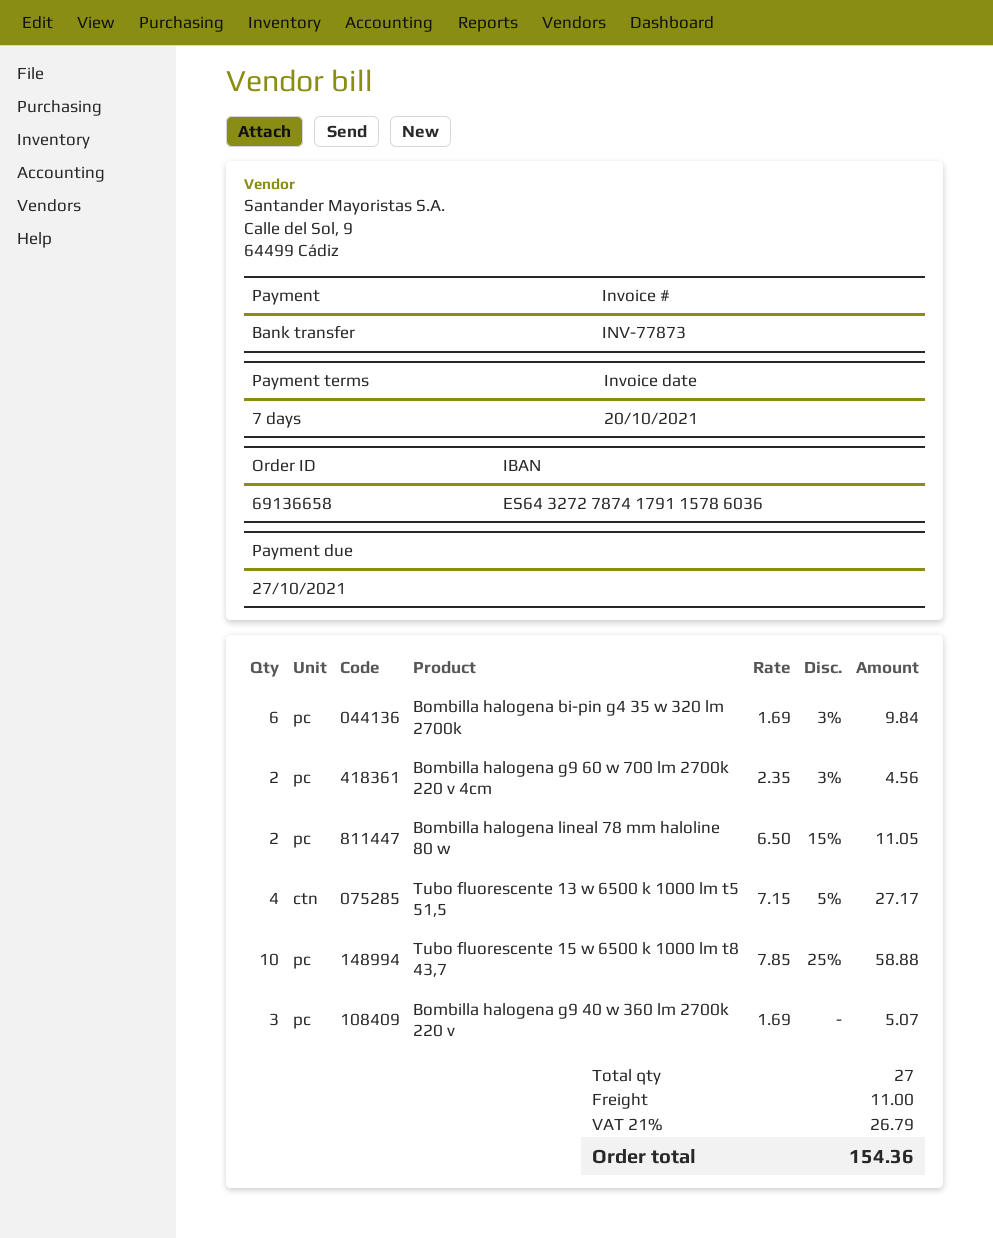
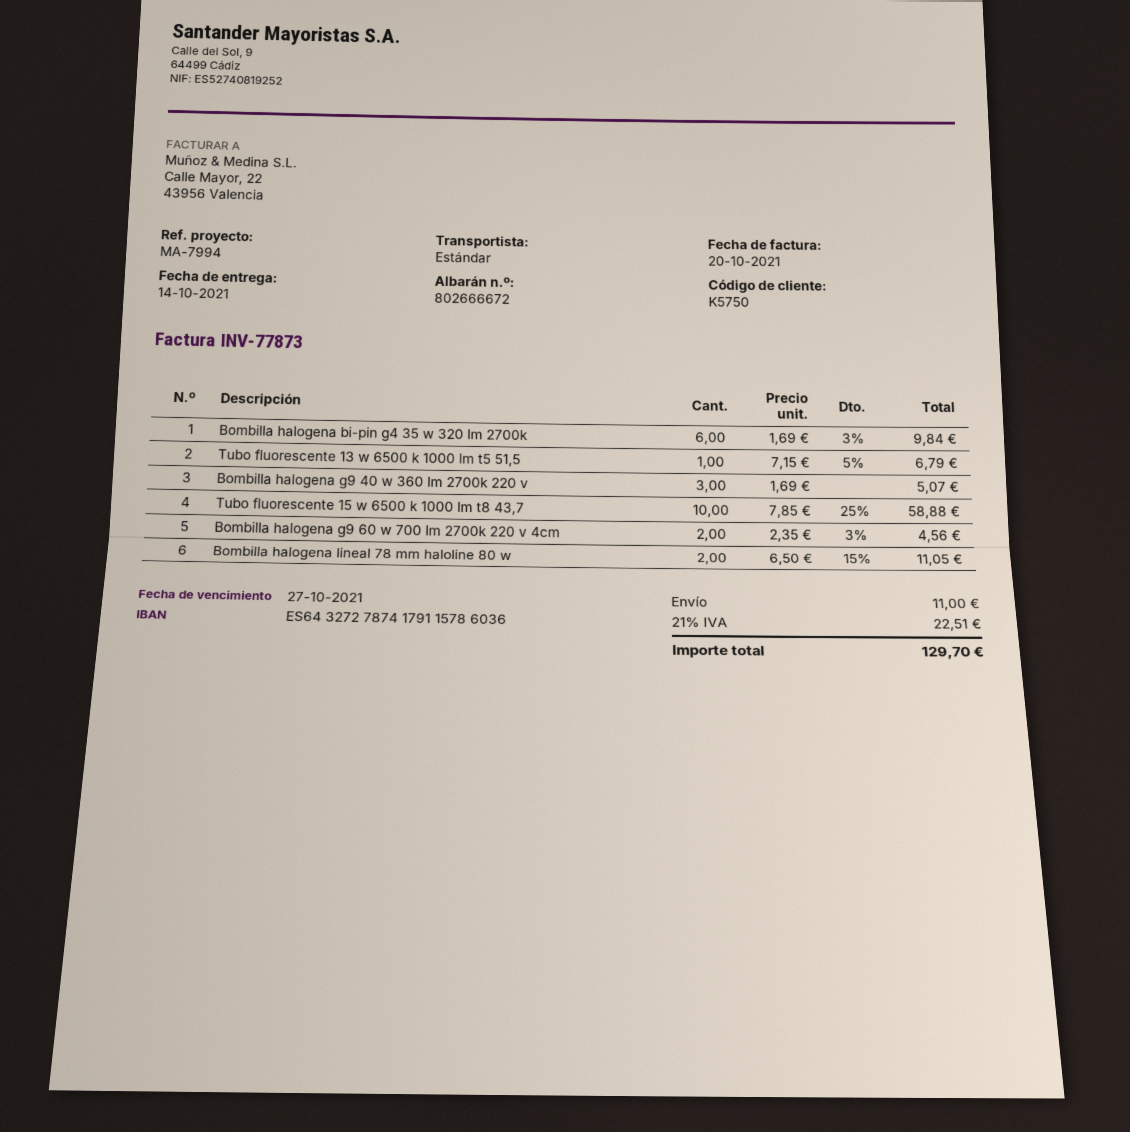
Tubo fluorescente 13 w 6500 k 1000 lm t5 51,5: 4 x 7.15 - 5% = 27.17 -> 1 x 7.15 - 5% = 6.79
tax: 21% = 26.79 -> 21% = 22.51
total: 154.36 -> 129.70

